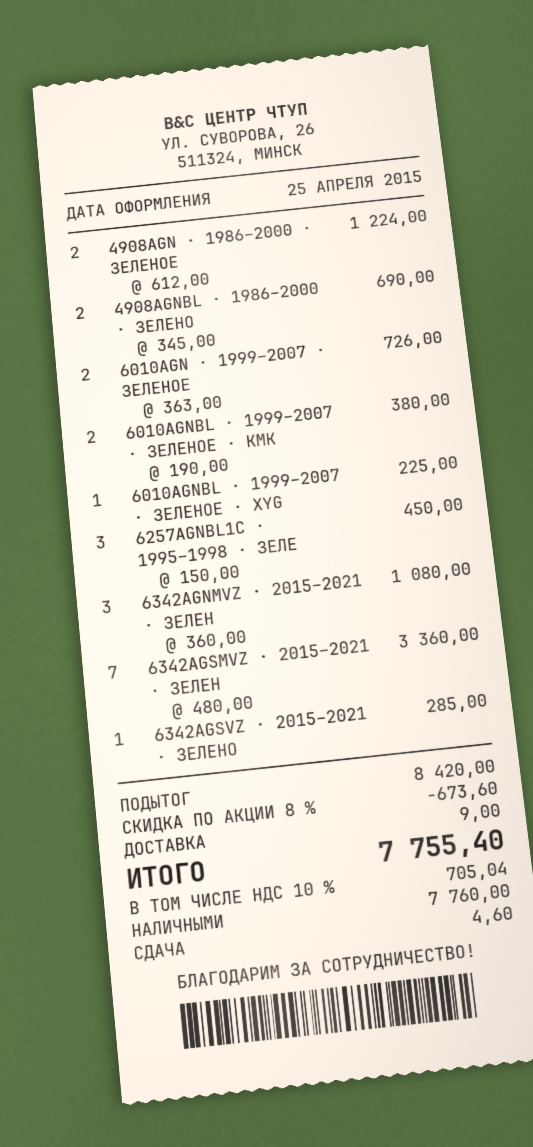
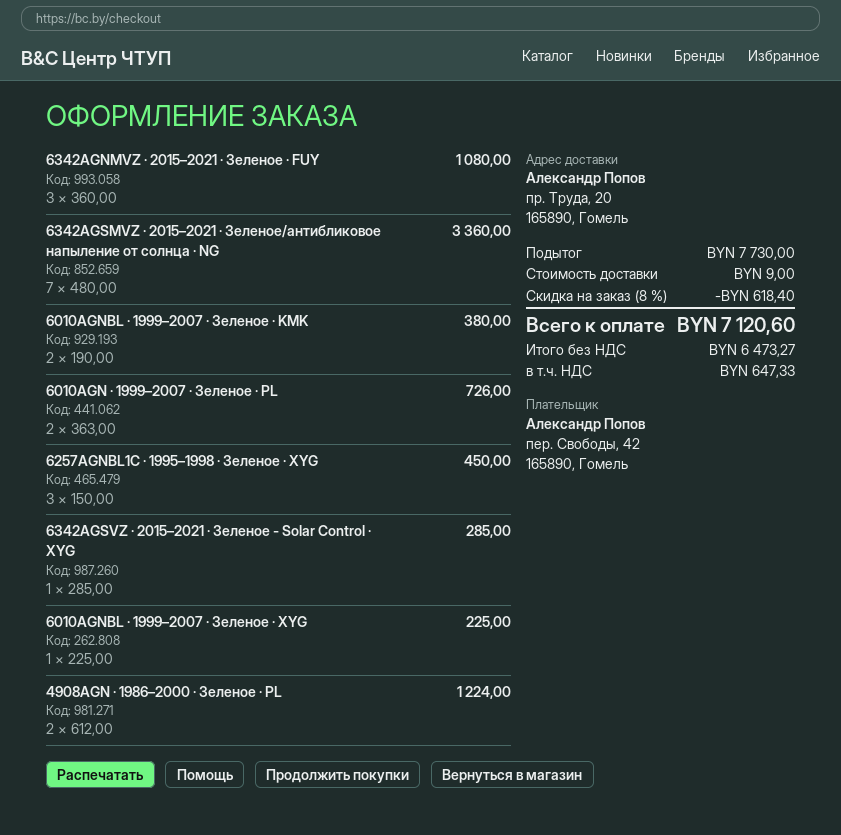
4908AGNBL · 1986–2000 · ЗЕЛЕНО: 2 x 345.00 = 690.00 -> none
subtotal: 8420.00 -> 7730.00
discount: 8% = 673.60 -> 8% = 618.40
tax: 705.04 -> 647.33
total: 7755.40 -> 7120.60

